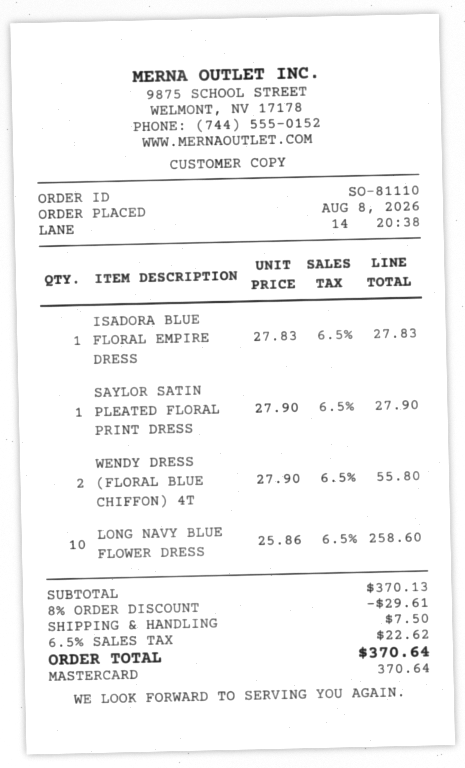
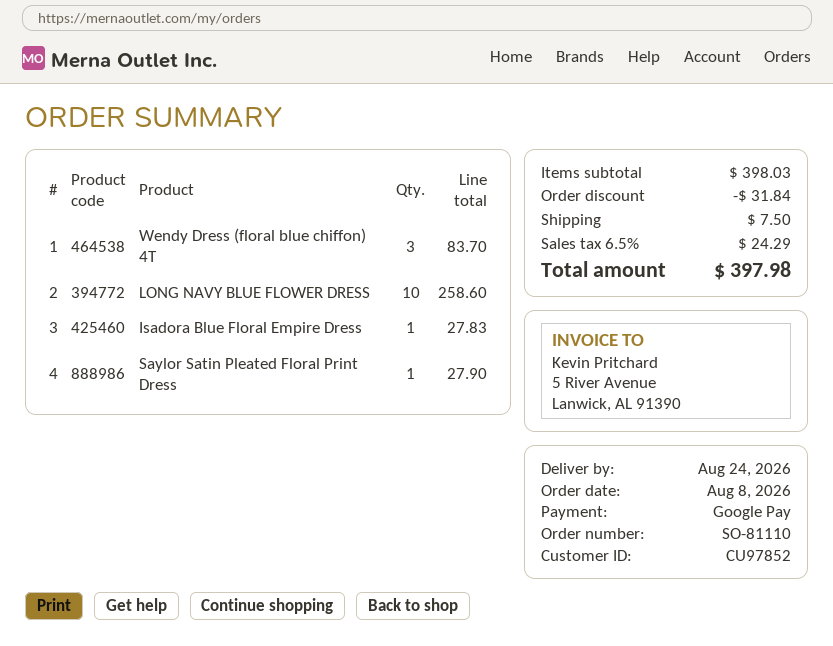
payment method: Mastercard -> Google Pay
WENDY DRESS (FLORAL BLUE CHIFFON) 4T: 2 for 55.80 -> 3 for 83.70
subtotal: 370.13 -> 398.03
discount: 29.61 -> 31.84
tax: 6.5% = 22.62 -> 6.5% = 24.29
total: 370.64 -> 397.98

